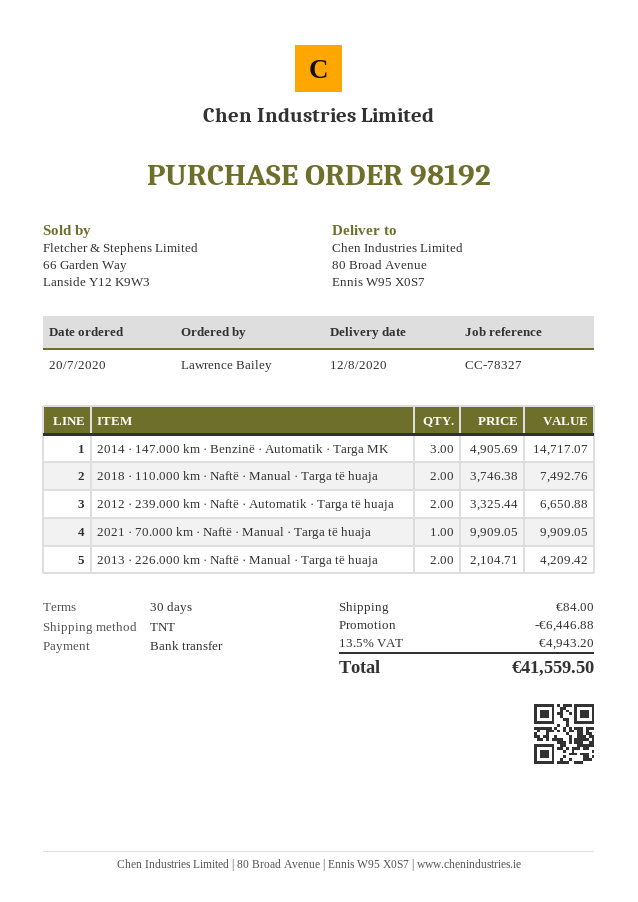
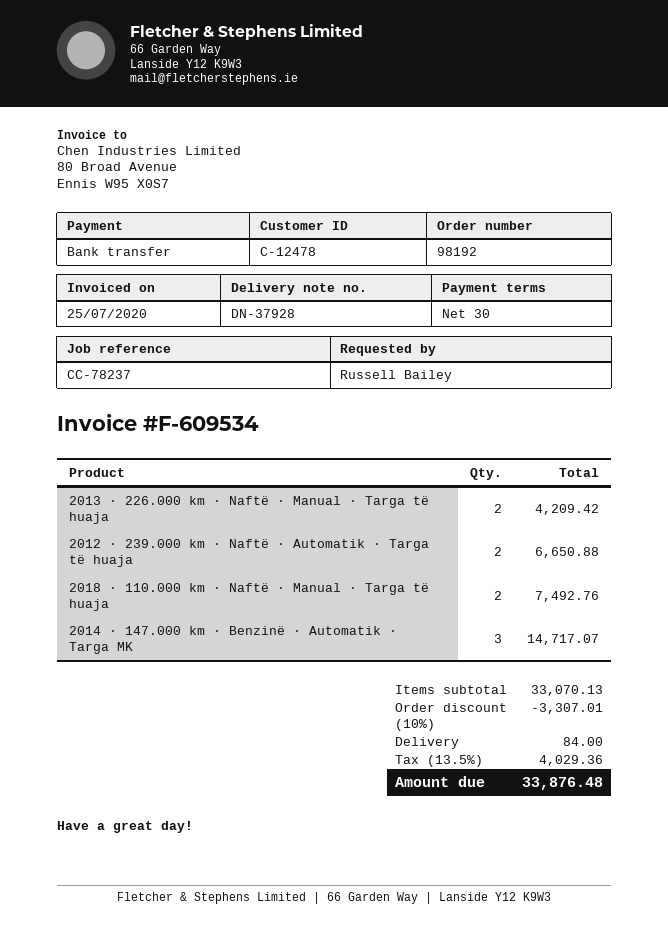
reference: CC-78327 -> CC-78237
ordered by: Lawrence Bailey -> Russell Bailey
2021 · 70.000 km · Naftë · Manual · Targa të huaja: 1 for 9909.05 -> none
discount: 6446.88 -> 3307.01
tax: 13.5% = 4943.20 -> 13.5% = 4029.36
total: 41559.50 -> 33876.48

